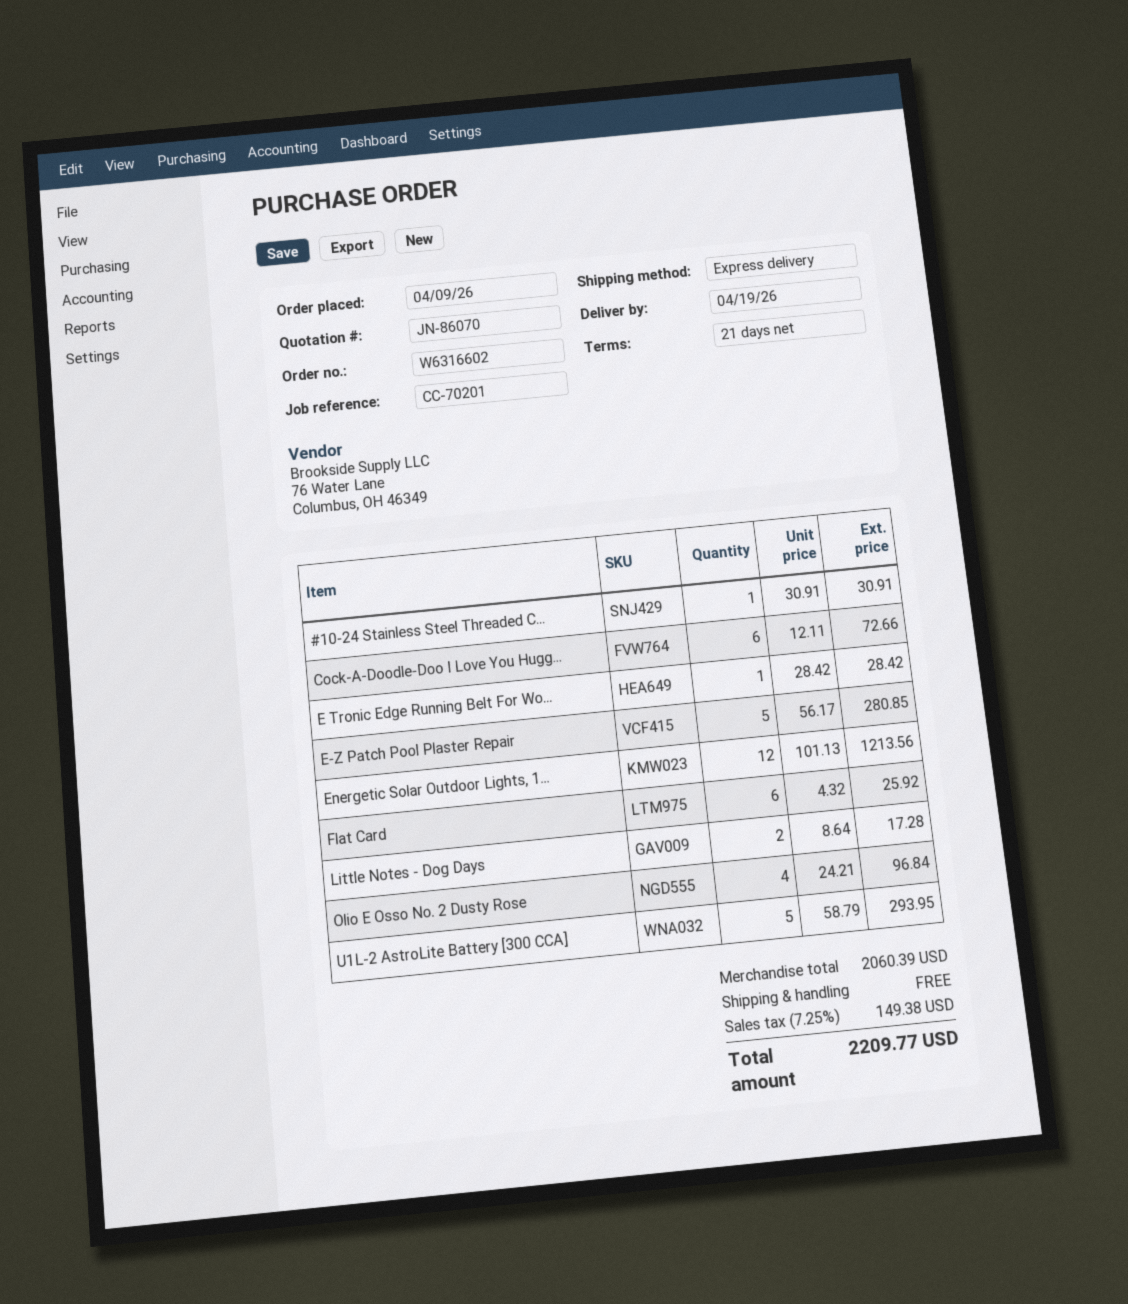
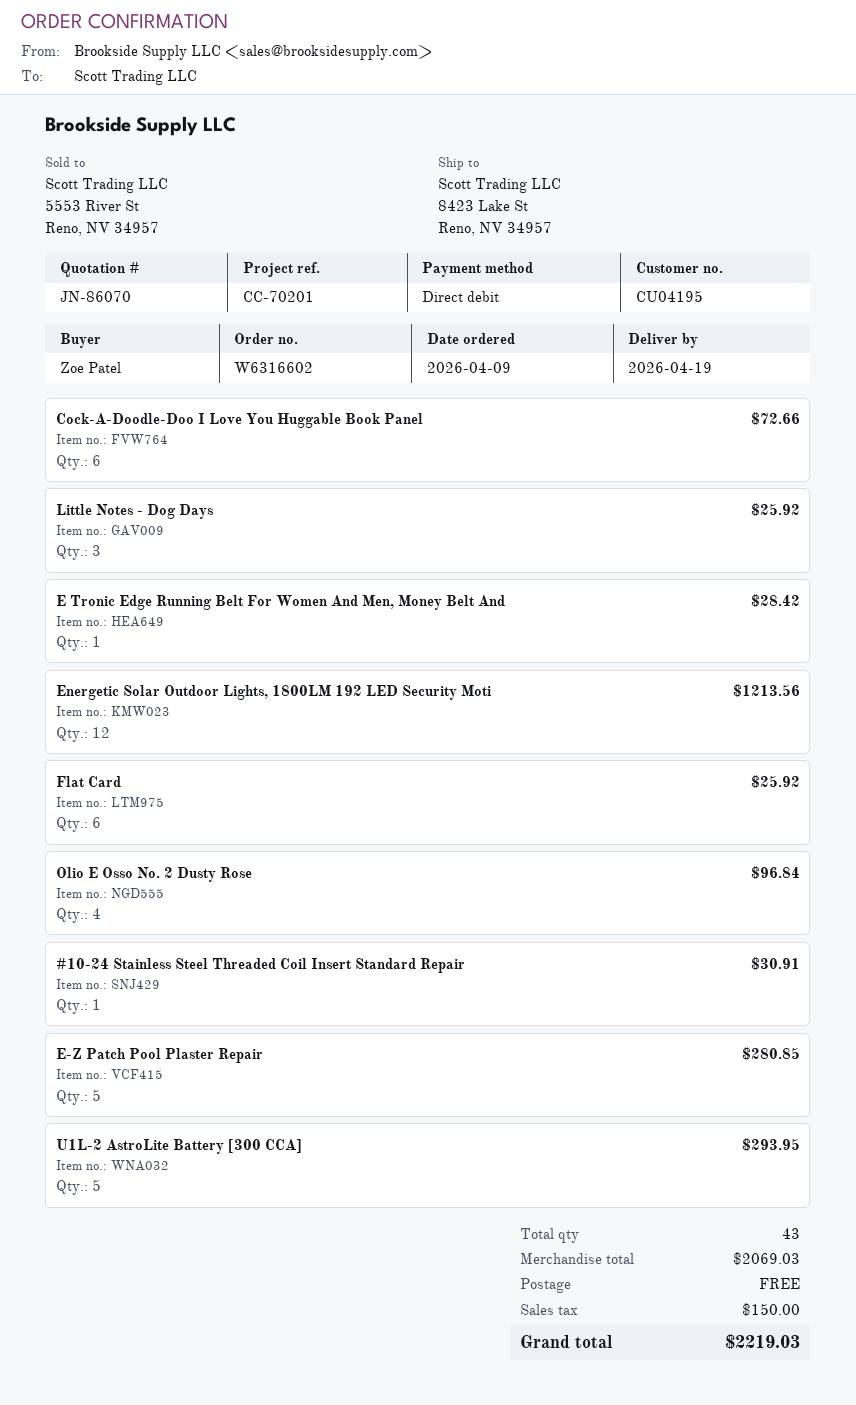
Little Notes - Dog Days: 2 for 17.28 -> 3 for 25.92
subtotal: 2060.39 -> 2069.03
tax: 149.38 -> 150.00
total: 2209.77 -> 2219.03

